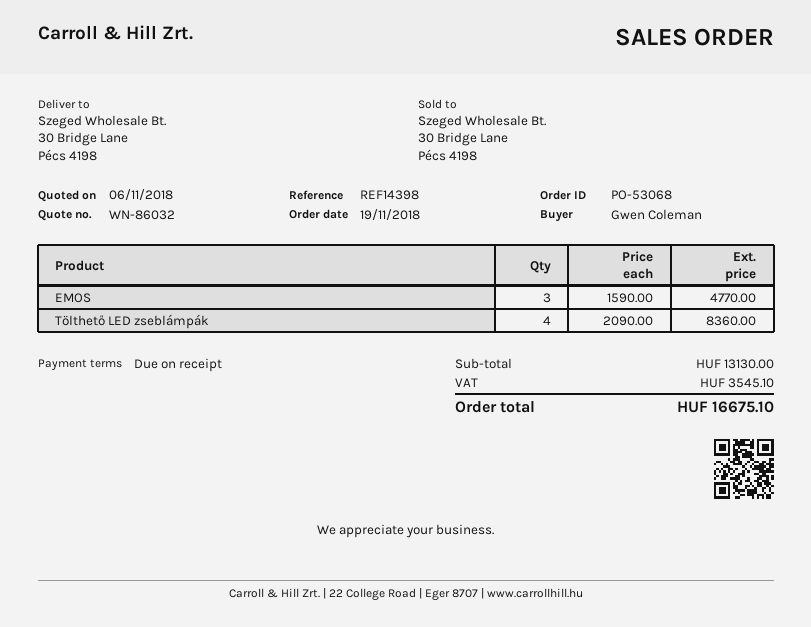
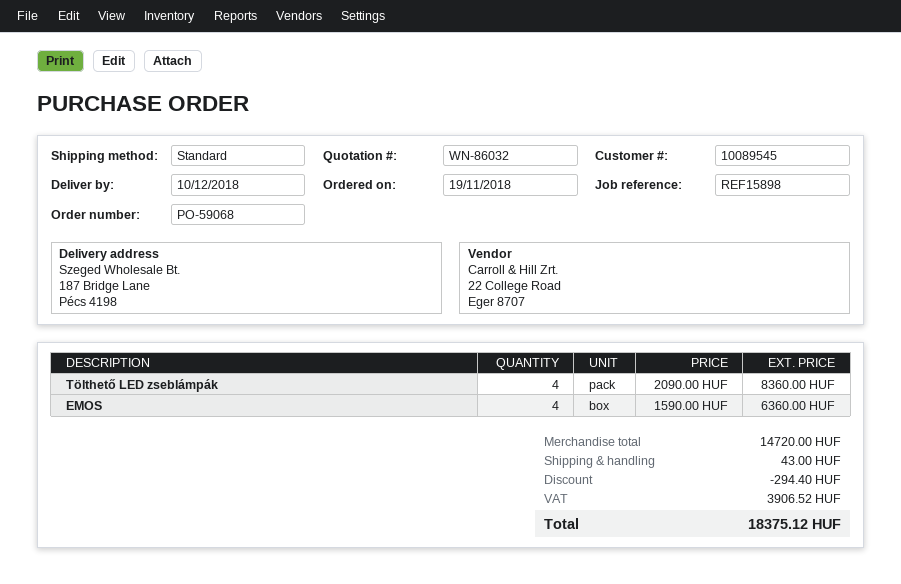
order number: PO-53068 -> PO-59068
reference: REF14398 -> REF15898
ship to: 30 Bridge Lane, Pécs 4198 -> 187 Bridge Lane, Pécs 4198
EMOS: 3 x 1590.00 = 4770.00 -> 4 x 1590.00 = 6360.00
subtotal: 13130.00 -> 14720.00
discount: none -> 294.40
shipping: none -> 43.00
tax: 3545.10 -> 3906.52
total: 16675.10 -> 18375.12

